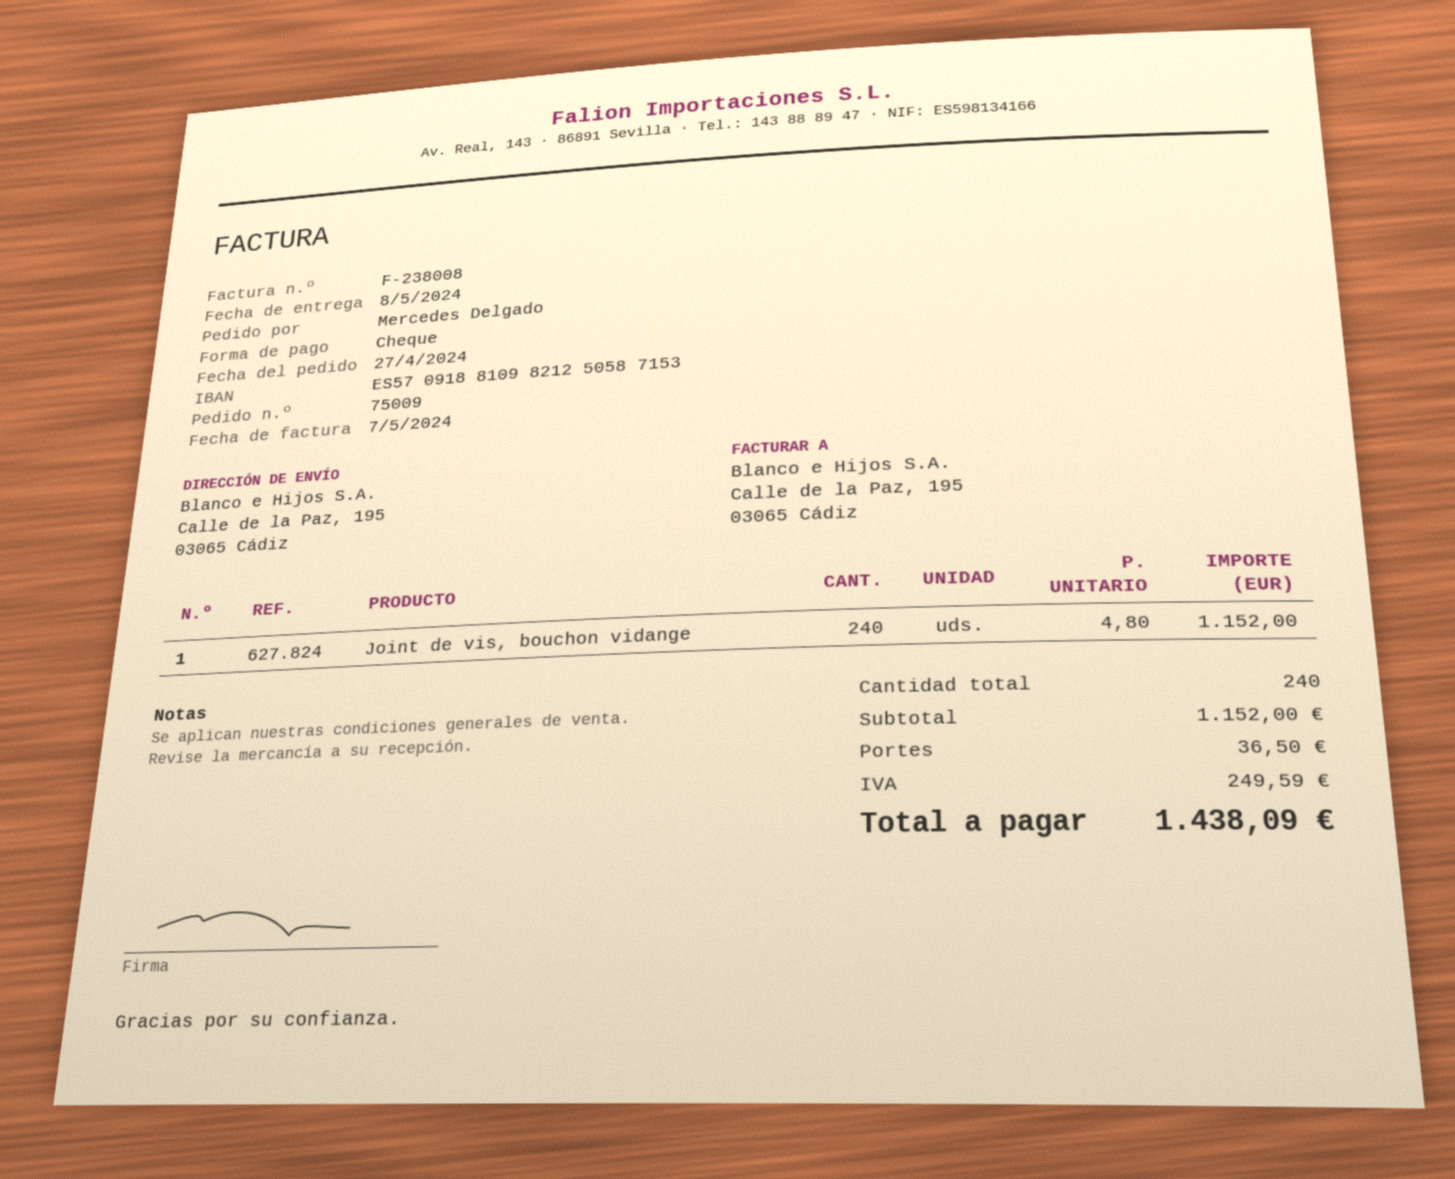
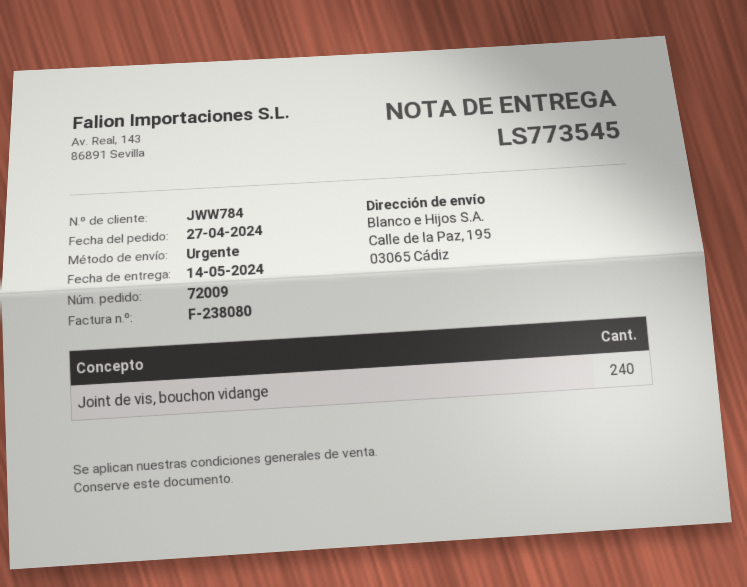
order number: 75009 -> 72009
delivery date: 2024-05-08 -> 2024-05-14
invoice number: F-238008 -> F-238080

